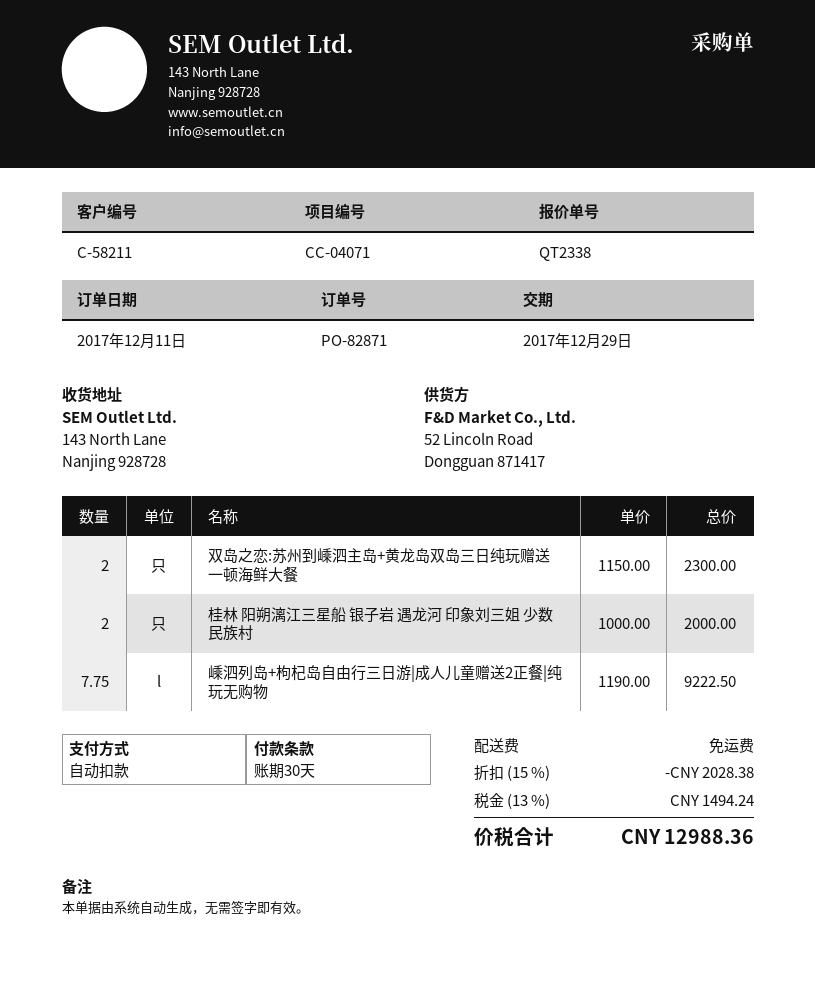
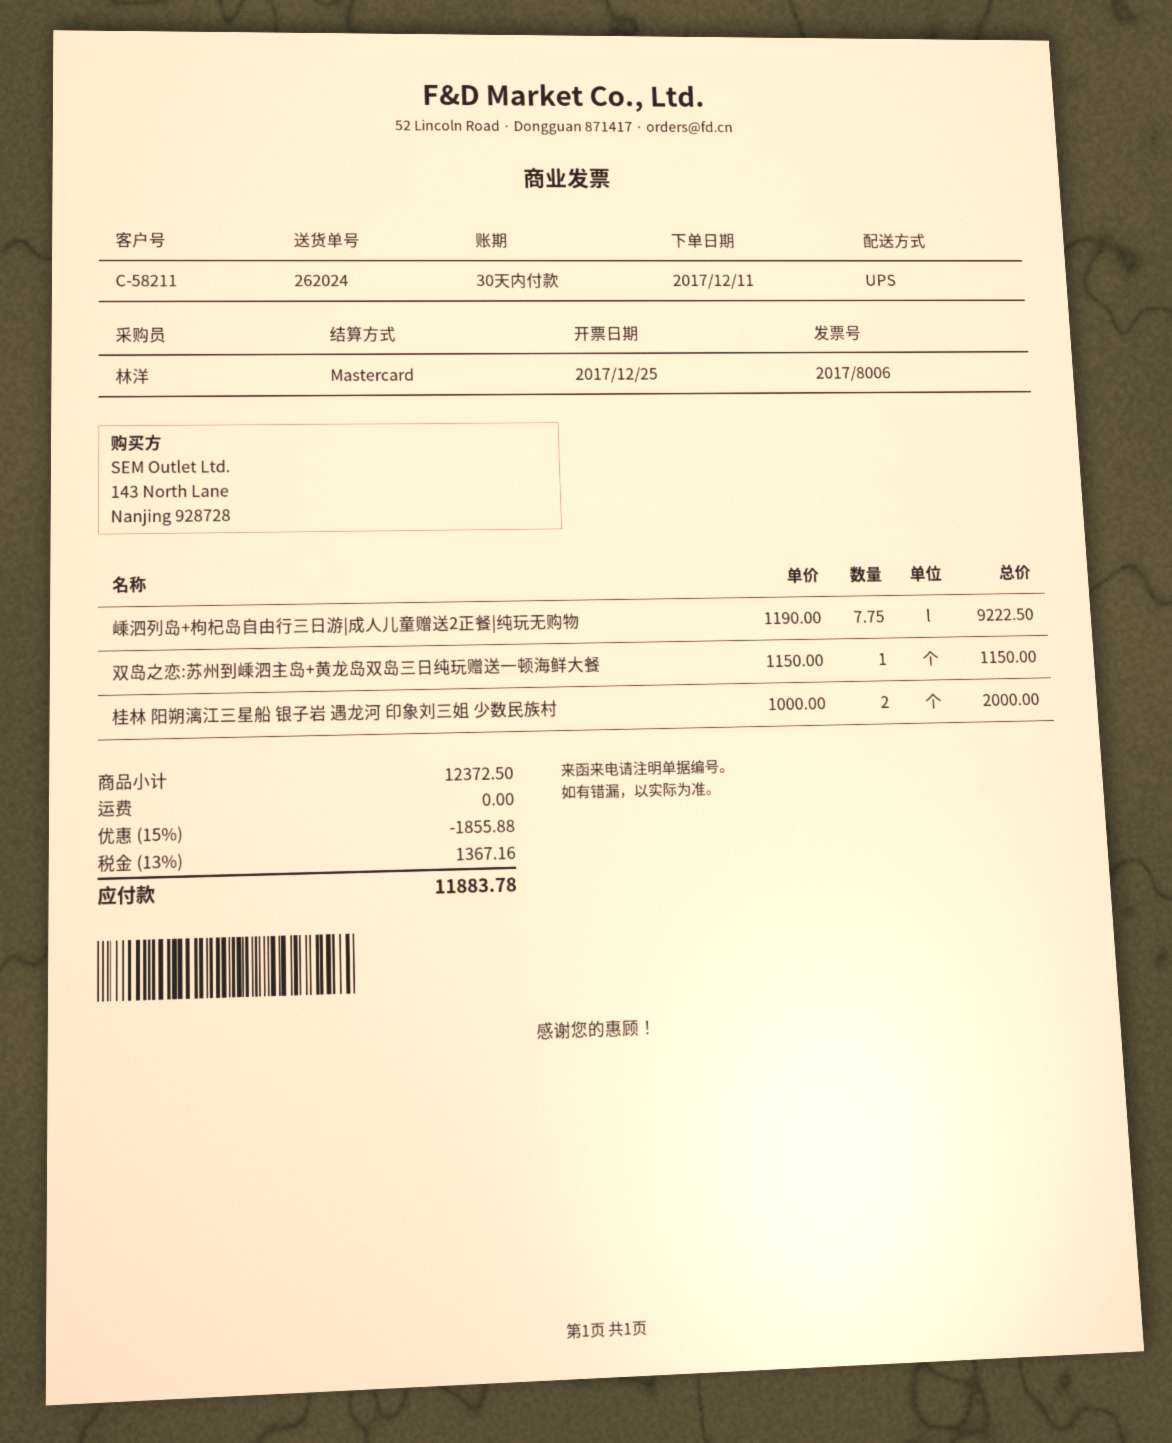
payment method: direct debit -> Mastercard
双岛之恋:苏州到嵊泗主岛+黄龙岛双岛三日纯玩赠送一顿海鲜大餐: 2 x 1150.00 = 2300.00 -> 1 x 1150.00 = 1150.00
discount: 15% = 2028.38 -> 15% = 1855.88
tax: 13% = 1494.24 -> 13% = 1367.16
total: 12988.36 -> 11883.78

